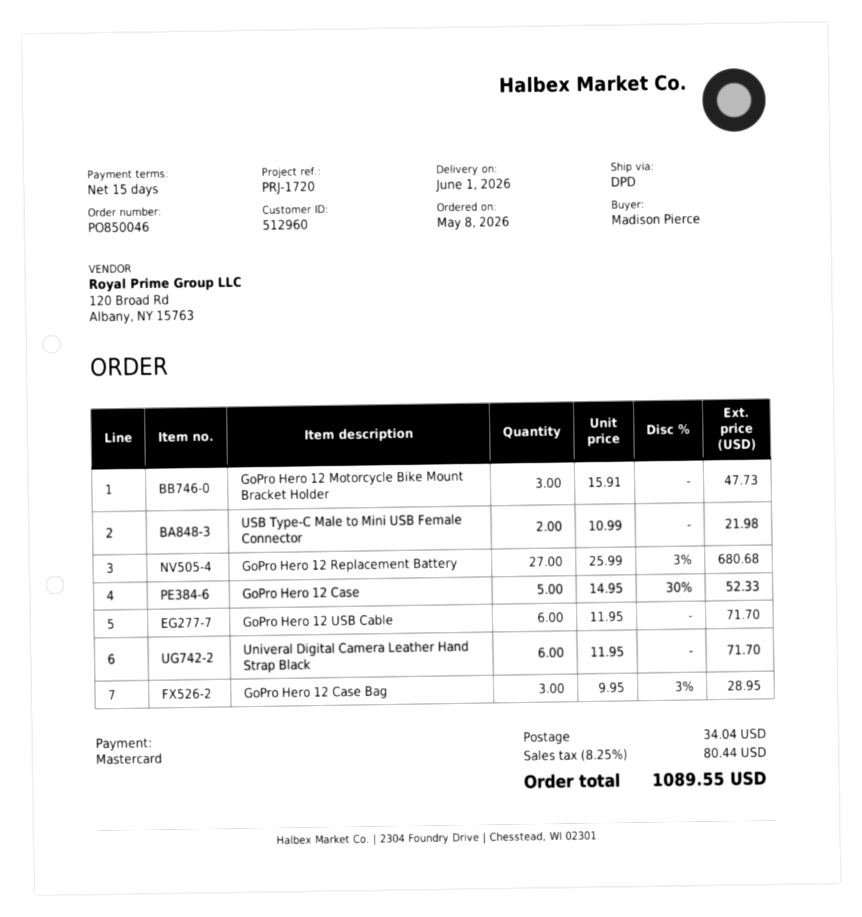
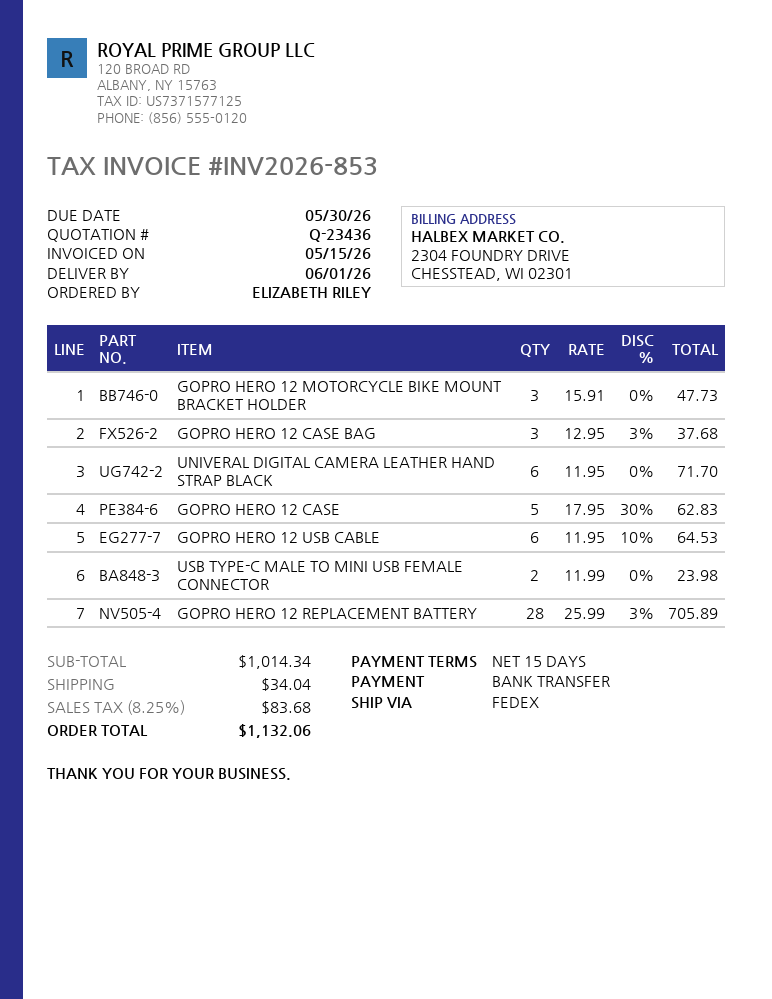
ordered by: Madison Pierce -> ELIZABETH RILEY
payment method: Mastercard -> bank transfer
shipping method: DPD -> FedEx
USB Type-C Male to Mini USB Female Connector: 2 x 10.99 = 21.98 -> 2 x 11.99 = 23.98
GoPro Hero 12 Replacement Battery: 27 x 25.99 - 3% = 680.68 -> 28 x 25.99 - 3% = 705.89
GoPro Hero 12 Case: 5 x 14.95 - 30% = 52.33 -> 5 x 17.95 - 30% = 62.83
GoPro Hero 12 USB Cable: 6 x 11.95 = 71.70 -> 6 x 11.95 - 10% = 64.53
GoPro Hero 12 Case Bag: 3 x 9.95 - 3% = 28.95 -> 3 x 12.95 - 3% = 37.68
tax: 8.25% = 80.44 -> 8.25% = 83.68
total: 1089.55 -> 1132.06

